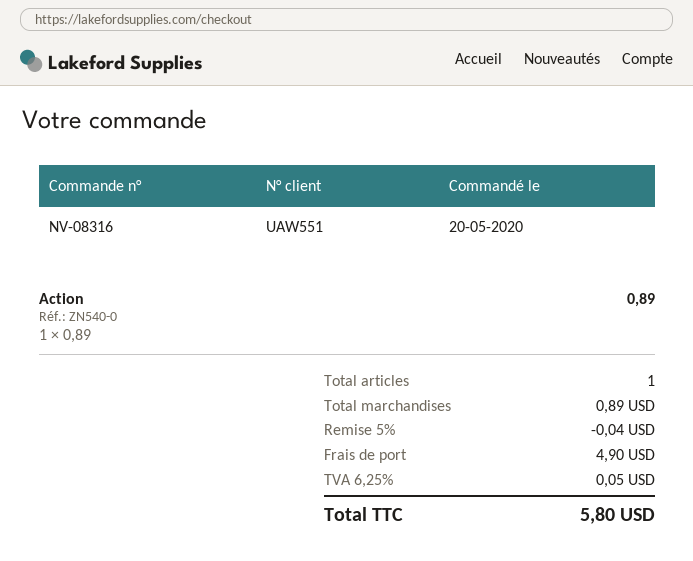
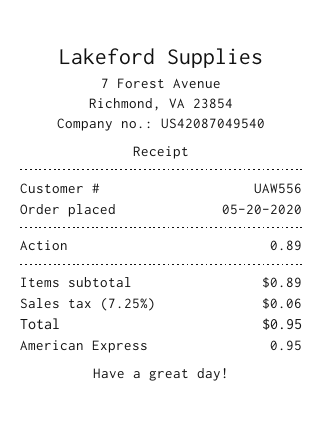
customer number: UAW551 -> UAW556
discount: 5% = 0.04 -> none
shipping: 4.90 -> none
tax: 6.25% = 0.05 -> 7.25% = 0.06
total: 5.80 -> 0.95

